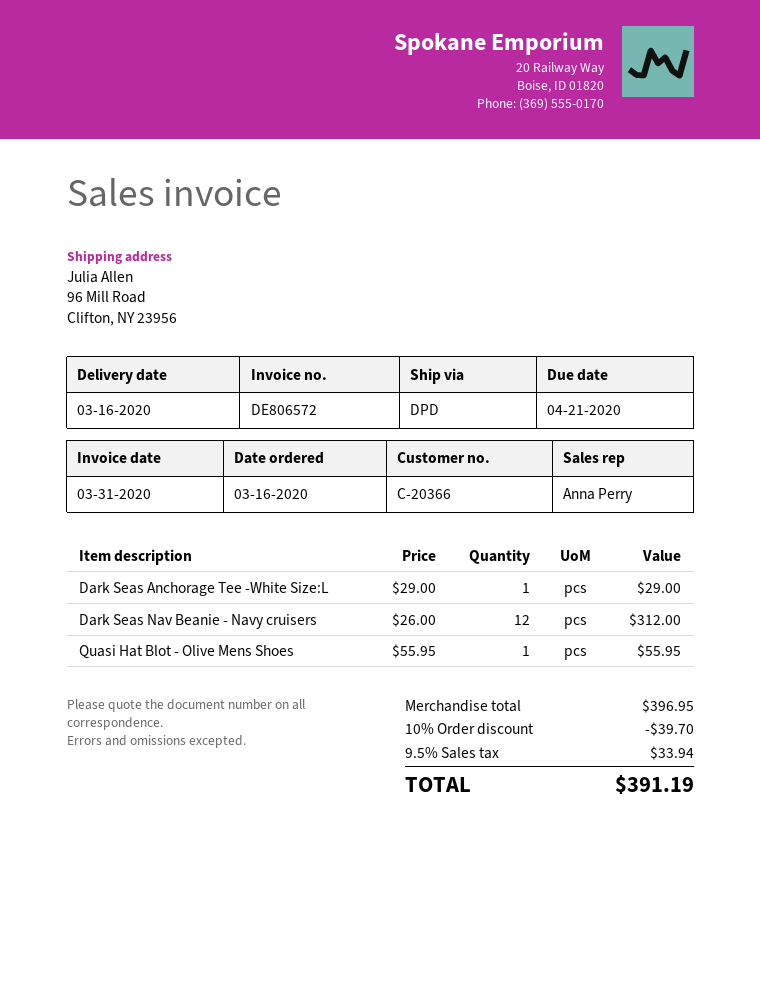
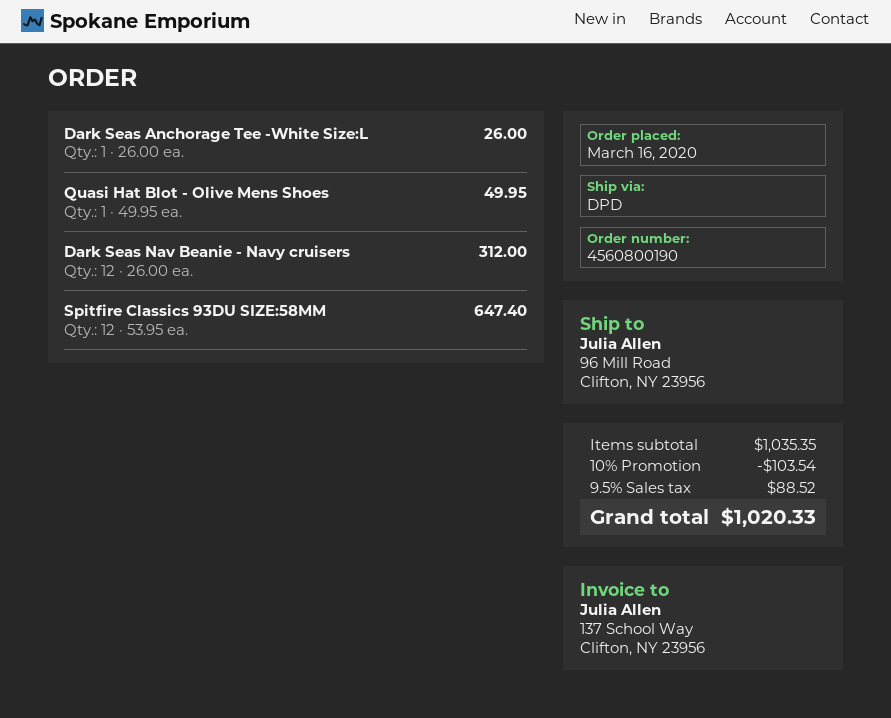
Dark Seas Anchorage Tee -White Size:L: 1 x 29.00 = 29.00 -> 1 x 26.00 = 26.00
Quasi Hat Blot - Olive Mens Shoes: 1 x 55.95 = 55.95 -> 1 x 49.95 = 49.95
Spitfire Classics 93DU SIZE:58MM: none -> 12 x 53.95 = 647.40
subtotal: 396.95 -> 1035.35
discount: 10% = 39.70 -> 10% = 103.54
tax: 9.5% = 33.94 -> 9.5% = 88.52
total: 391.19 -> 1020.33

